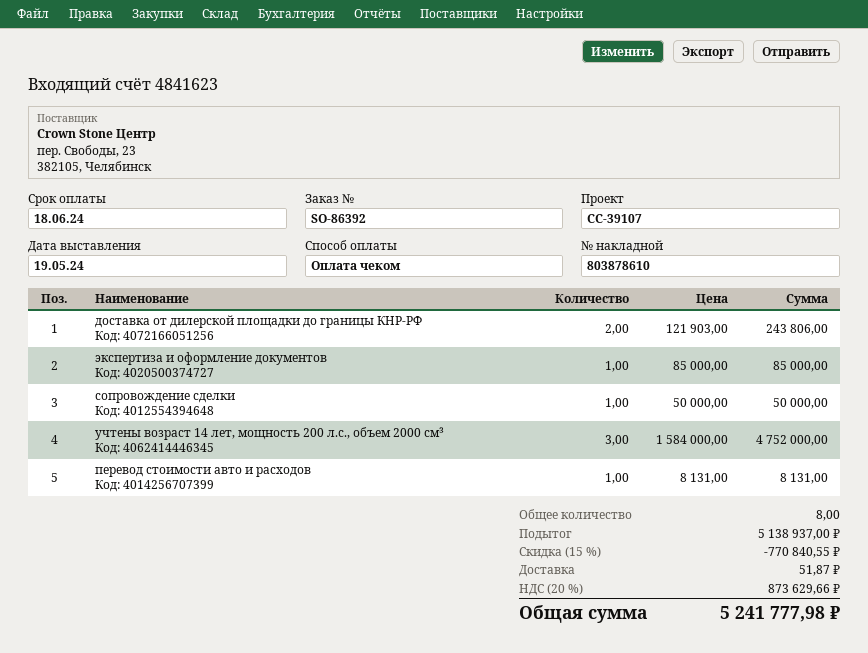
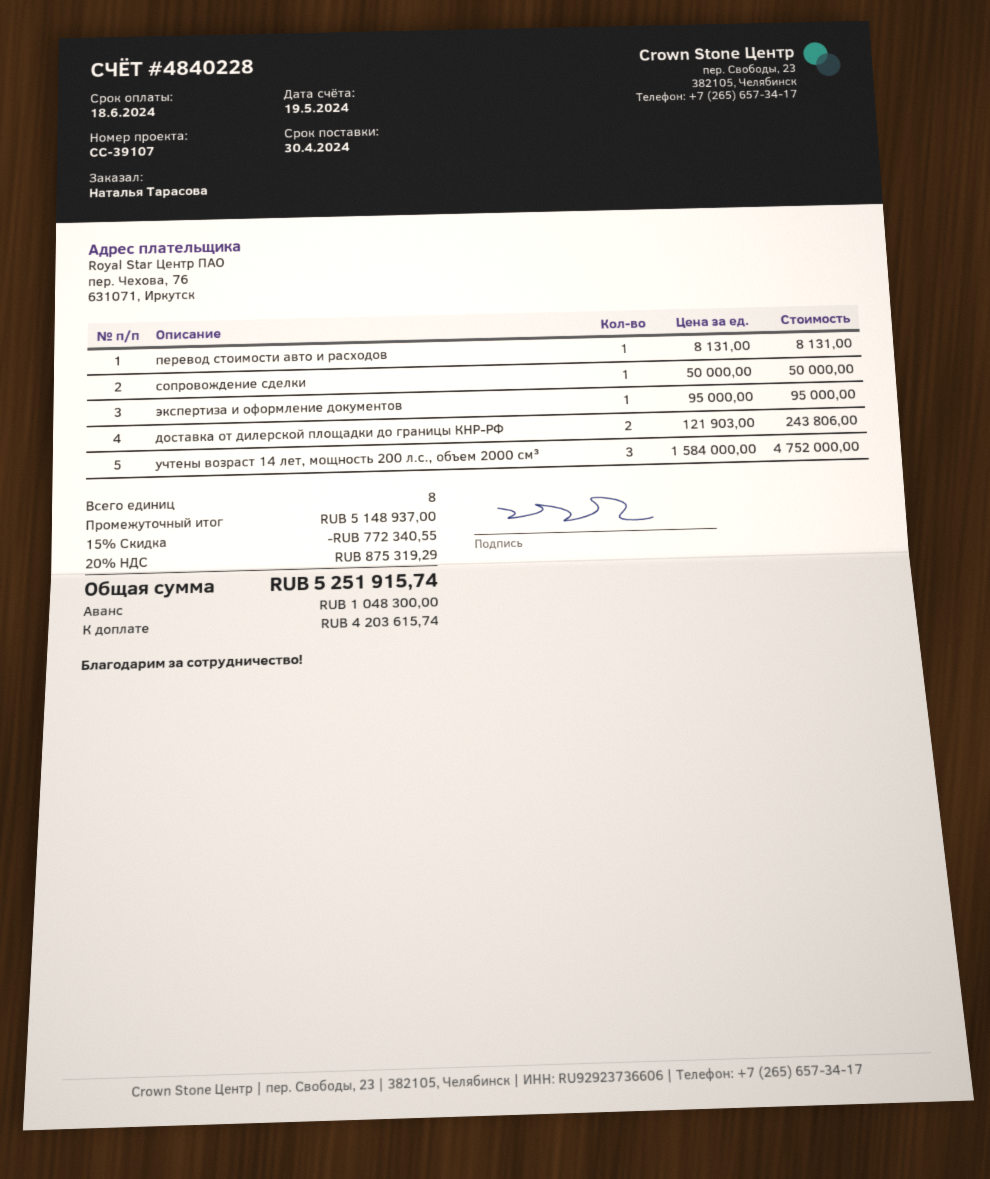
invoice number: 4841623 -> 4840228
экспертиза и оформление документов: 1 x 85000.00 = 85000.00 -> 1 x 95000.00 = 95000.00
subtotal: 5138937.00 -> 5148937.00
discount: 15% = 770840.55 -> 15% = 772340.55
shipping: 51.87 -> none
tax: 20% = 873629.66 -> 20% = 875319.29
total: 5241777.98 -> 5251915.74

